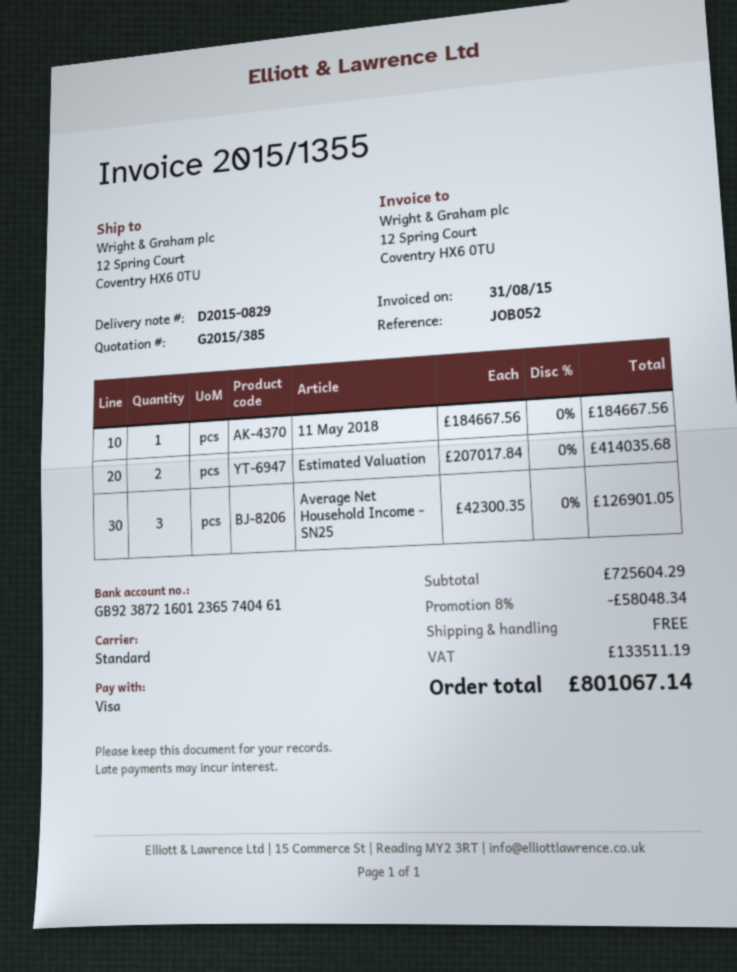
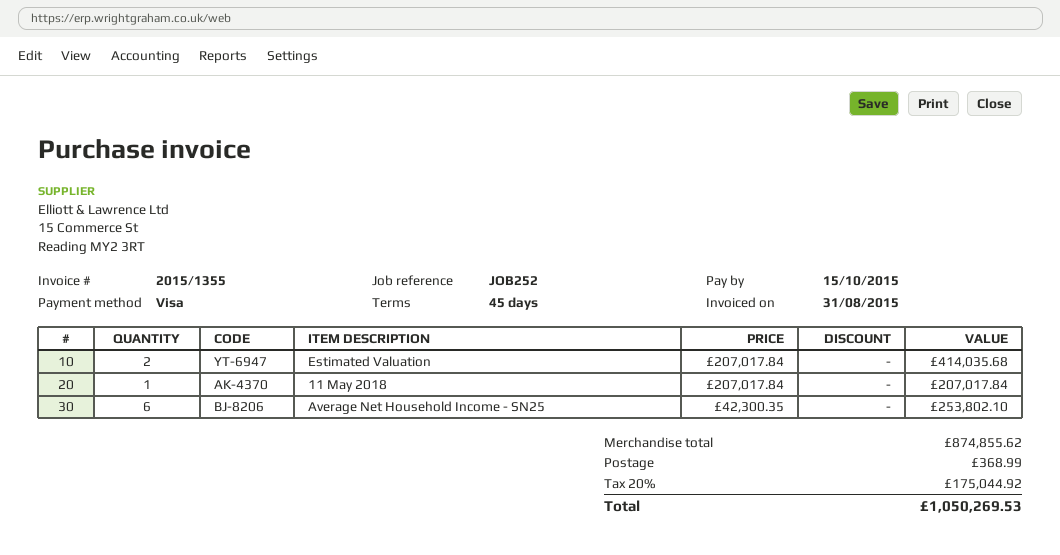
reference: JOB052 -> JOB252
11 May 2018: 1 x 184667.56 = 184667.56 -> 1 x 207017.84 = 207017.84
Average Net Household Income - SN25: 3 x 42300.35 = 126901.05 -> 6 x 42300.35 = 253802.10
subtotal: 725604.29 -> 874855.62
discount: 8% = 58048.34 -> none
shipping: 0.00 -> 368.99
tax: 133511.19 -> 175044.92
total: 801067.14 -> 1050269.53

